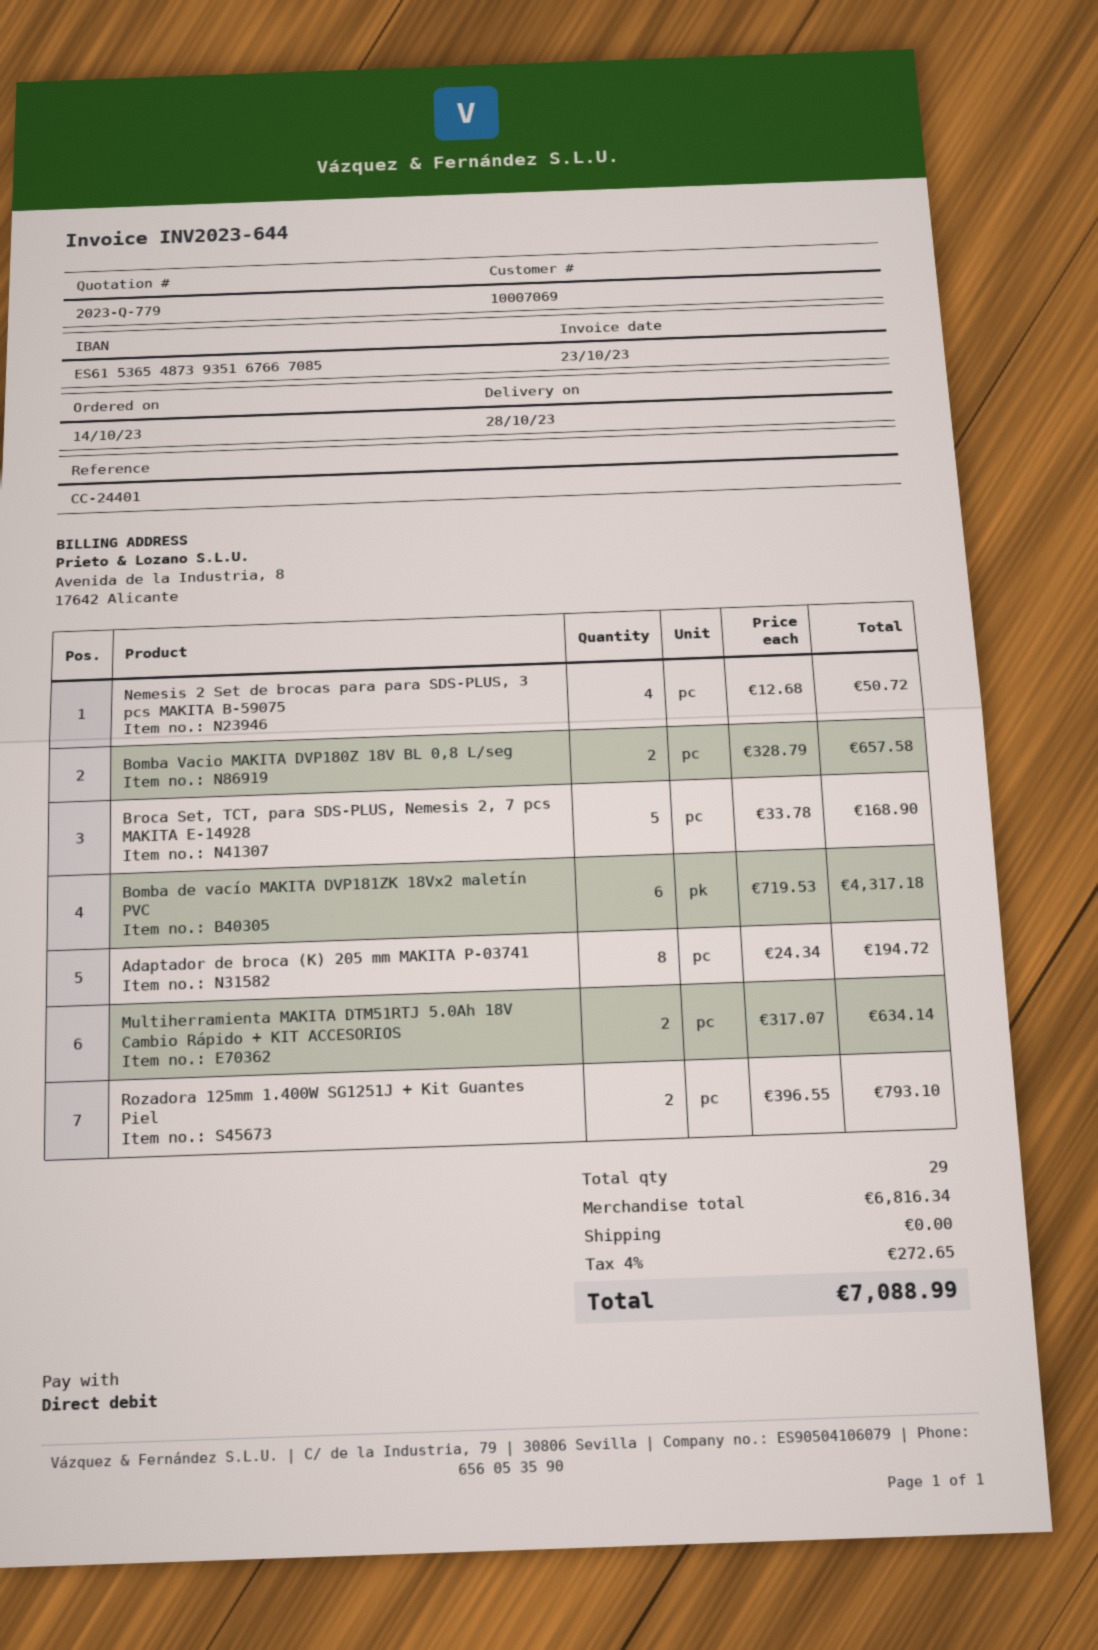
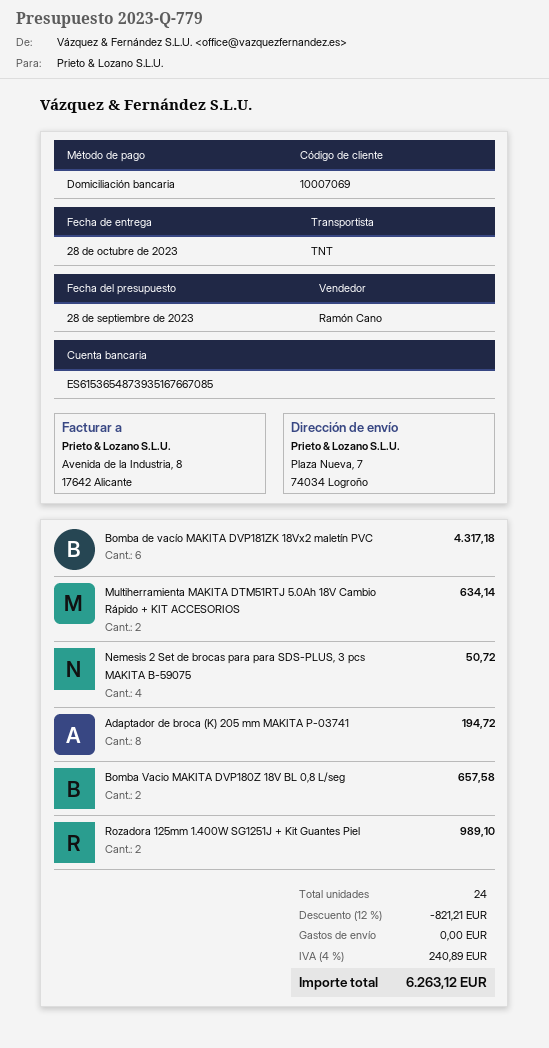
Broca Set, TCT, para SDS-PLUS, Nemesis 2, 7 pcs MAKITA E-14928: 5 for 168.90 -> none
Rozadora 125mm 1.400W SG1251J + Kit Guantes Piel: 2 for 793.10 -> 2 for 989.10
total quantity: 29 -> 24
discount: none -> 12% = 821.21
tax: 4% = 272.65 -> 4% = 240.89
total: 7088.99 -> 6263.12

